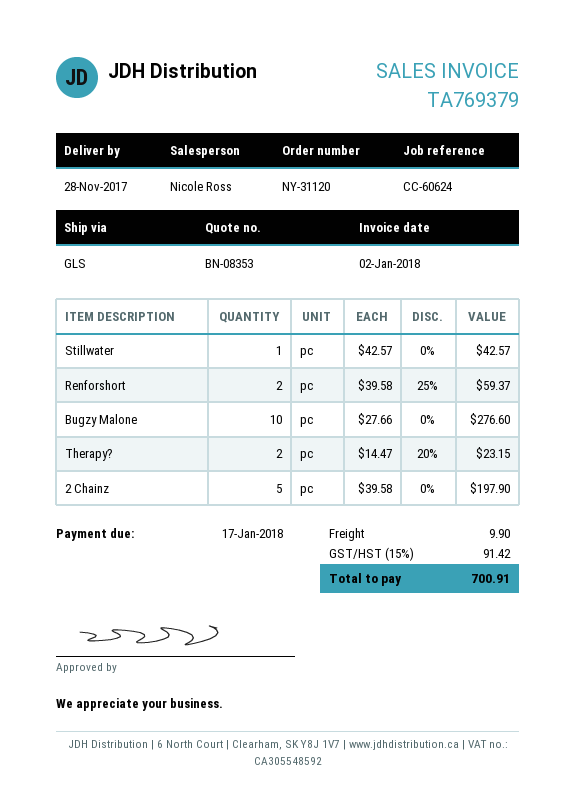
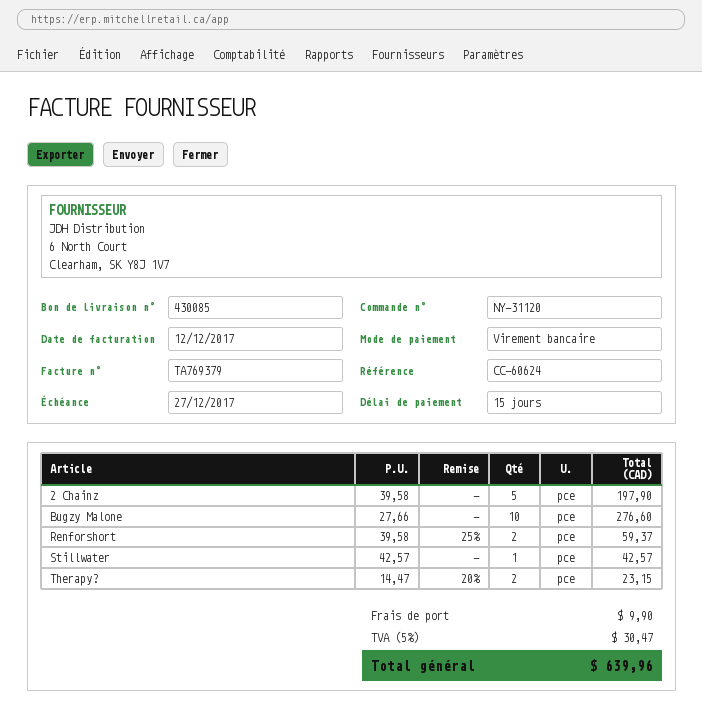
invoice date: 2018-01-02 -> 2017-12-12
due date: 2018-01-17 -> 2017-12-27
tax: 15% = 91.42 -> 5% = 30.47
total: 700.91 -> 639.96

